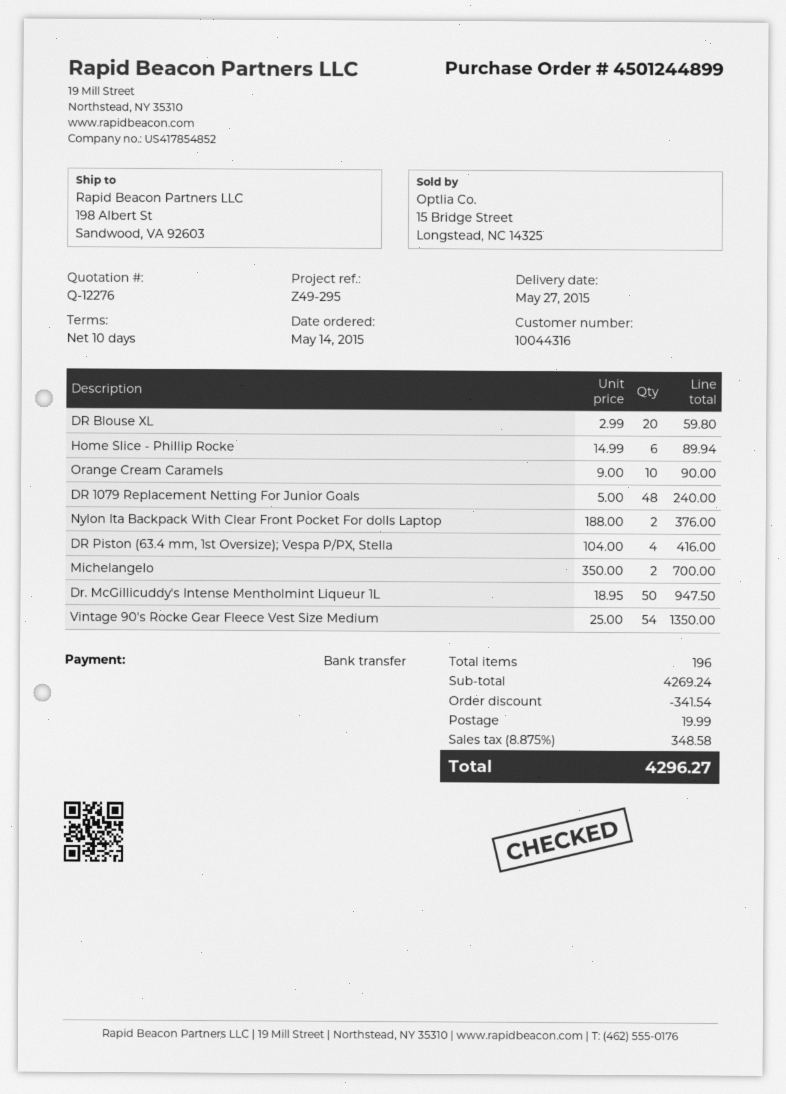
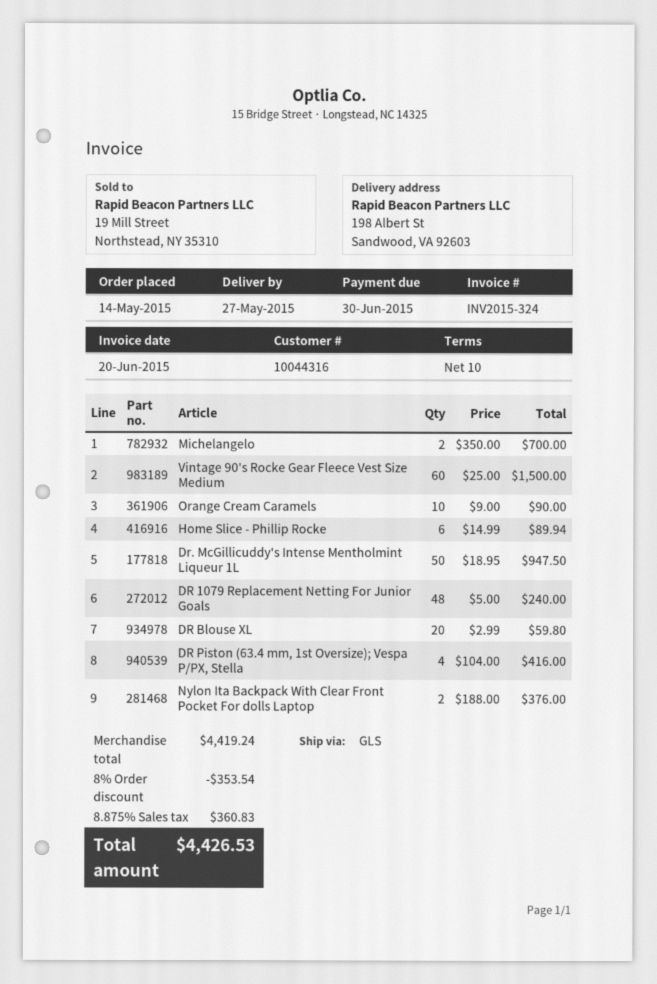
Vintage 90's Rocke Gear Fleece Vest Size Medium: 54 x 25.00 = 1350.00 -> 60 x 25.00 = 1500.00
subtotal: 4269.24 -> 4419.24
discount: 341.54 -> 353.54
shipping: 19.99 -> none
tax: 8.875% = 348.58 -> 8.875% = 360.83
total: 4296.27 -> 4426.53

